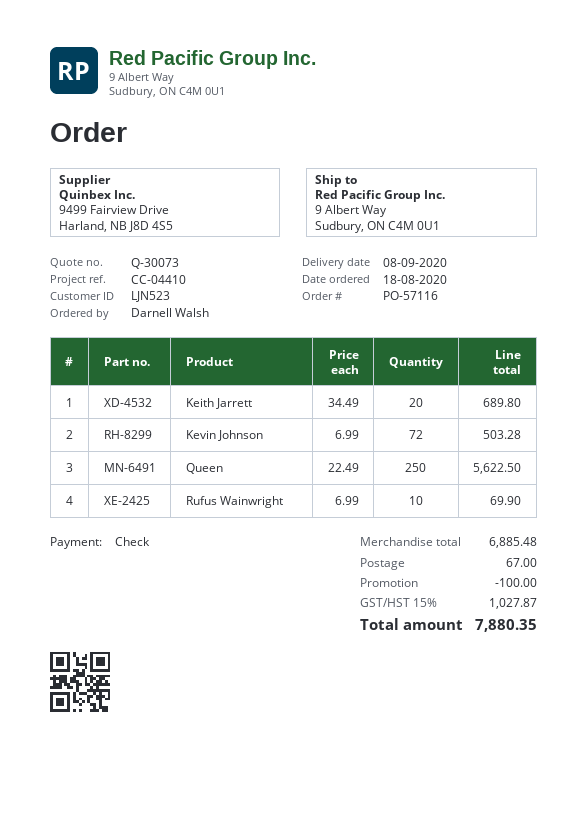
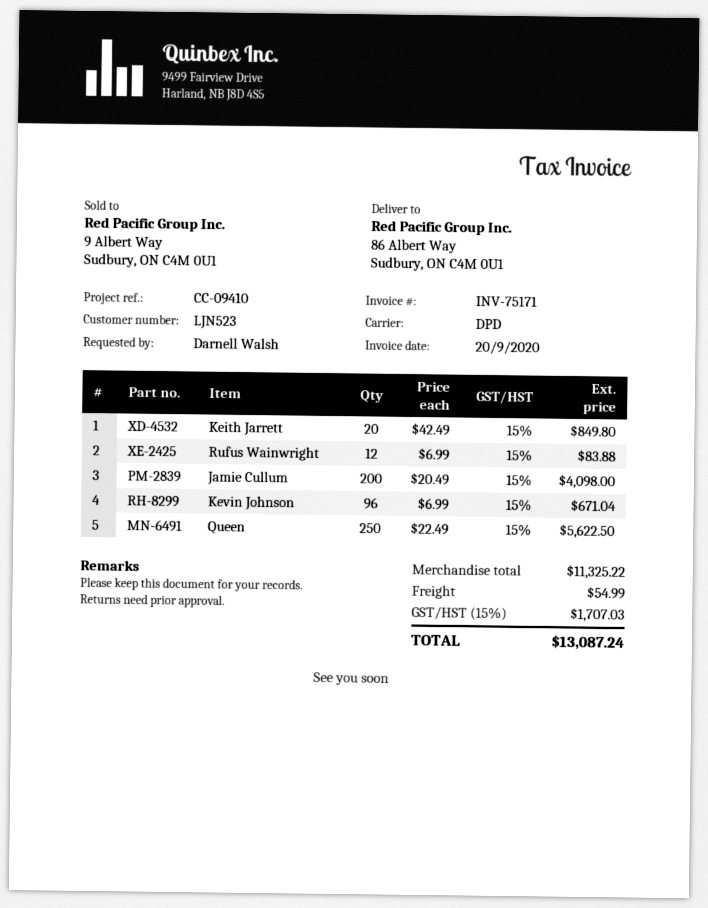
reference: CC-04410 -> CC-09410
ship to: 9 Albert Way, Sudbury, ON C4M 0U1 -> 86 Albert Way, Sudbury, ON C4M 0U1
Keith Jarrett: 20 x 34.49 = 689.80 -> 20 x 42.49 = 849.80
Kevin Johnson: 72 x 6.99 = 503.28 -> 96 x 6.99 = 671.04
Rufus Wainwright: 10 x 6.99 = 69.90 -> 12 x 6.99 = 83.88
Jamie Cullum: none -> 200 x 20.49 = 4098.00
subtotal: 6885.48 -> 11325.22
discount: 100.00 -> none
shipping: 67.00 -> 54.99
tax: 15% = 1027.87 -> 15% = 1707.03
total: 7880.35 -> 13087.24

